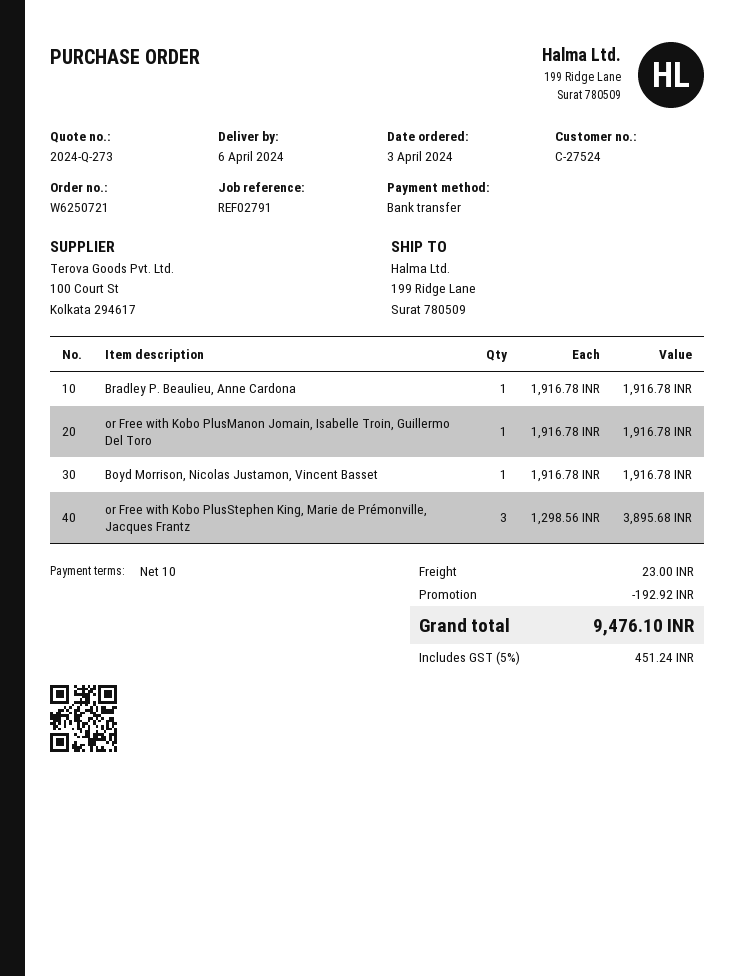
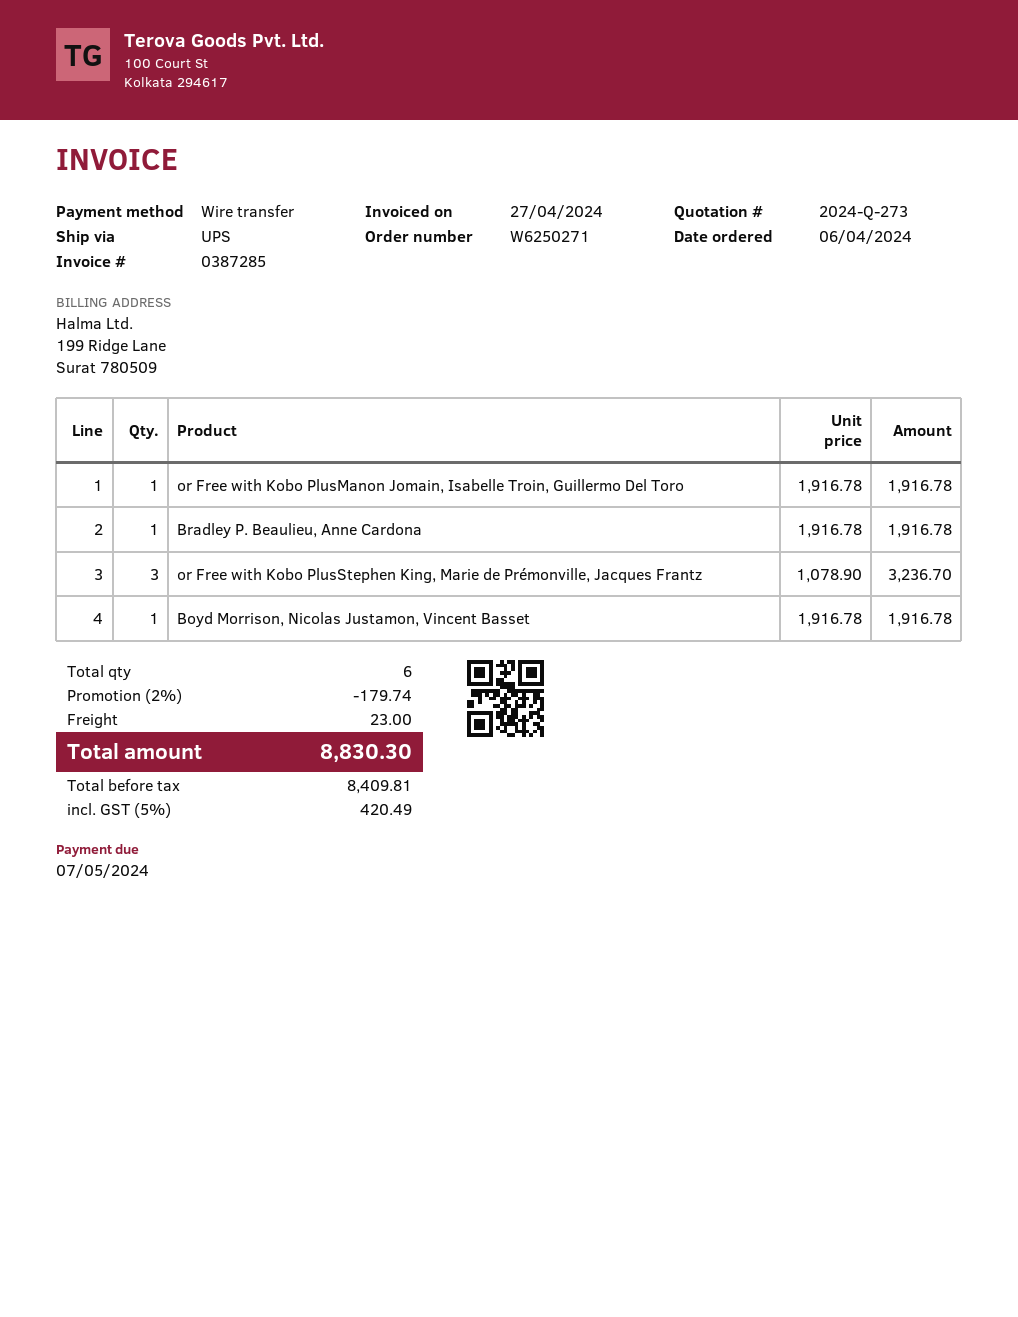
order number: W6250721 -> W6250271
order date: 2024-04-03 -> 2024-04-06
or Free with Kobo PlusStephen King, Marie de Prémonville, Jacques Frantz: 3 x 1298.56 = 3895.68 -> 3 x 1078.90 = 3236.70
discount: 192.92 -> 179.74
tax: 5% = 451.24 -> 5% = 420.49
total: 9476.10 -> 8830.30

